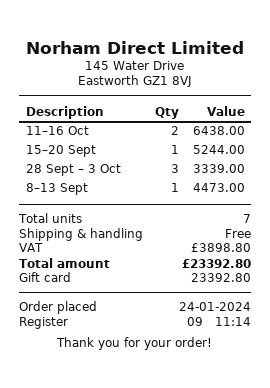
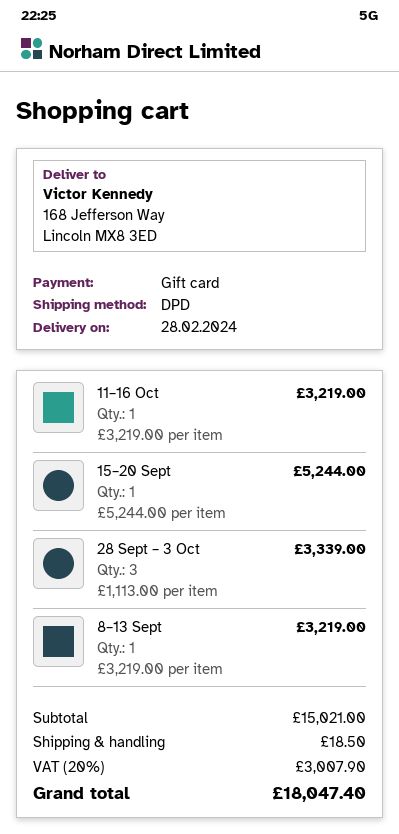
11–16 Oct: 2 for 6438.00 -> 1 for 3219.00
8–13 Sept: 1 for 4473.00 -> 1 for 3219.00
shipping: 0.00 -> 18.50
tax: 3898.80 -> 3007.90
total: 23392.80 -> 18047.40

